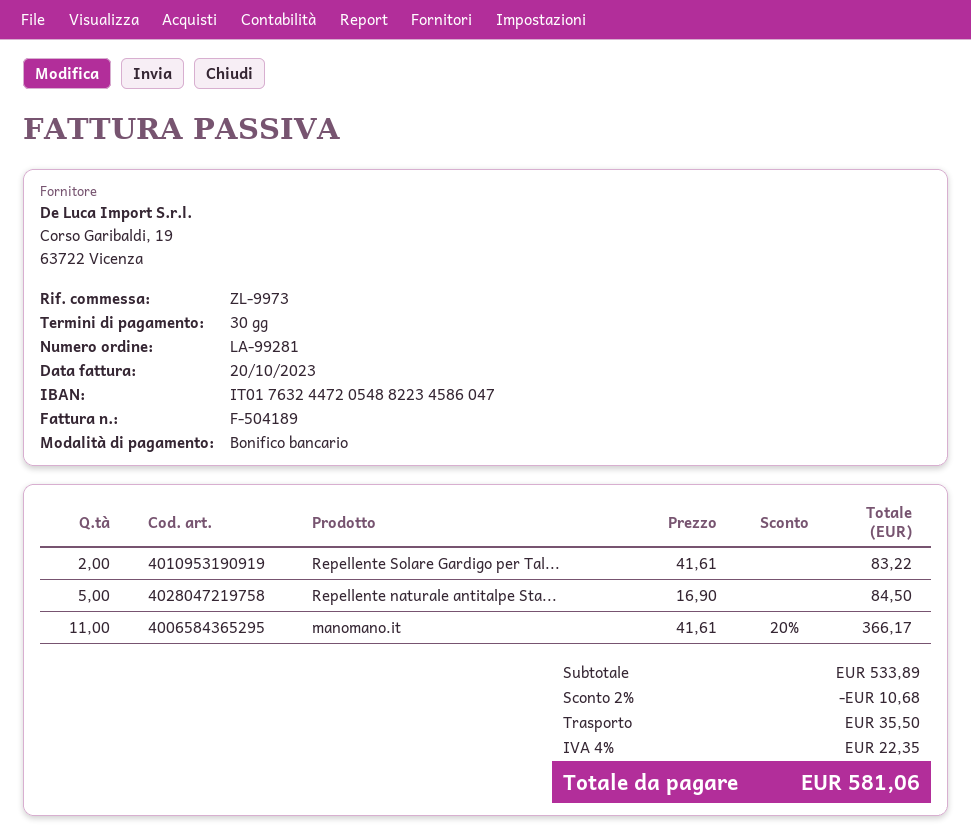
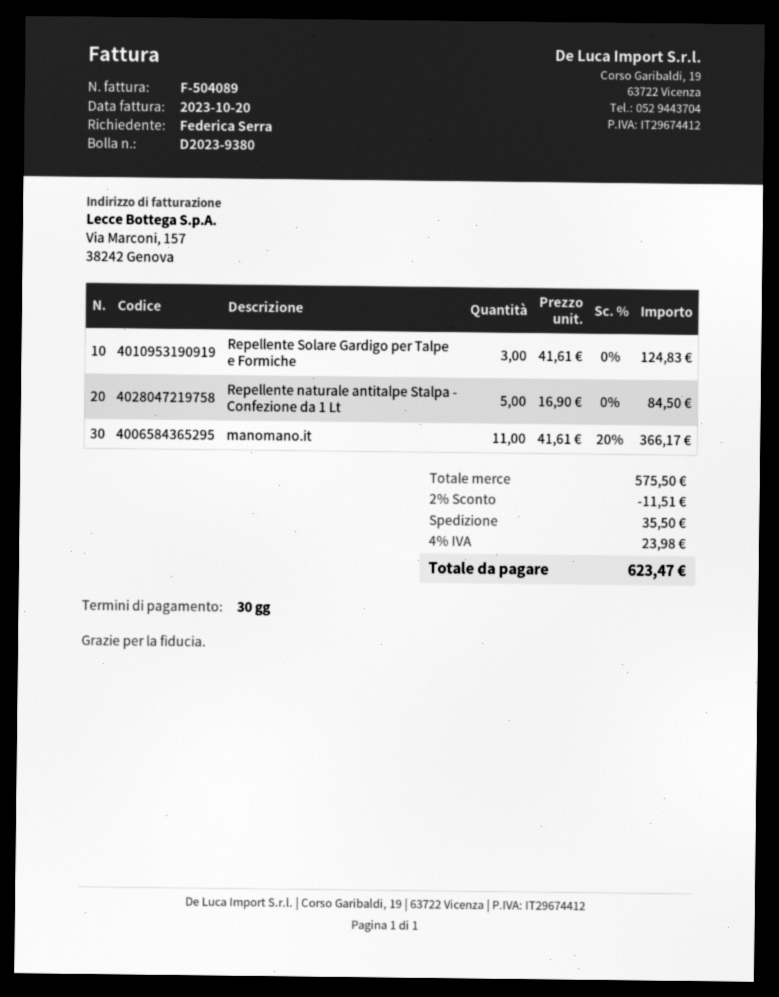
invoice number: F-504189 -> F-504089
Repellente Solare Gardigo per Tal...: 2 x 41.61 = 83.22 -> 3 x 41.61 = 124.83
subtotal: 533.89 -> 575.50
discount: 2% = 10.68 -> 2% = 11.51
tax: 4% = 22.35 -> 4% = 23.98
total: 581.06 -> 623.47

